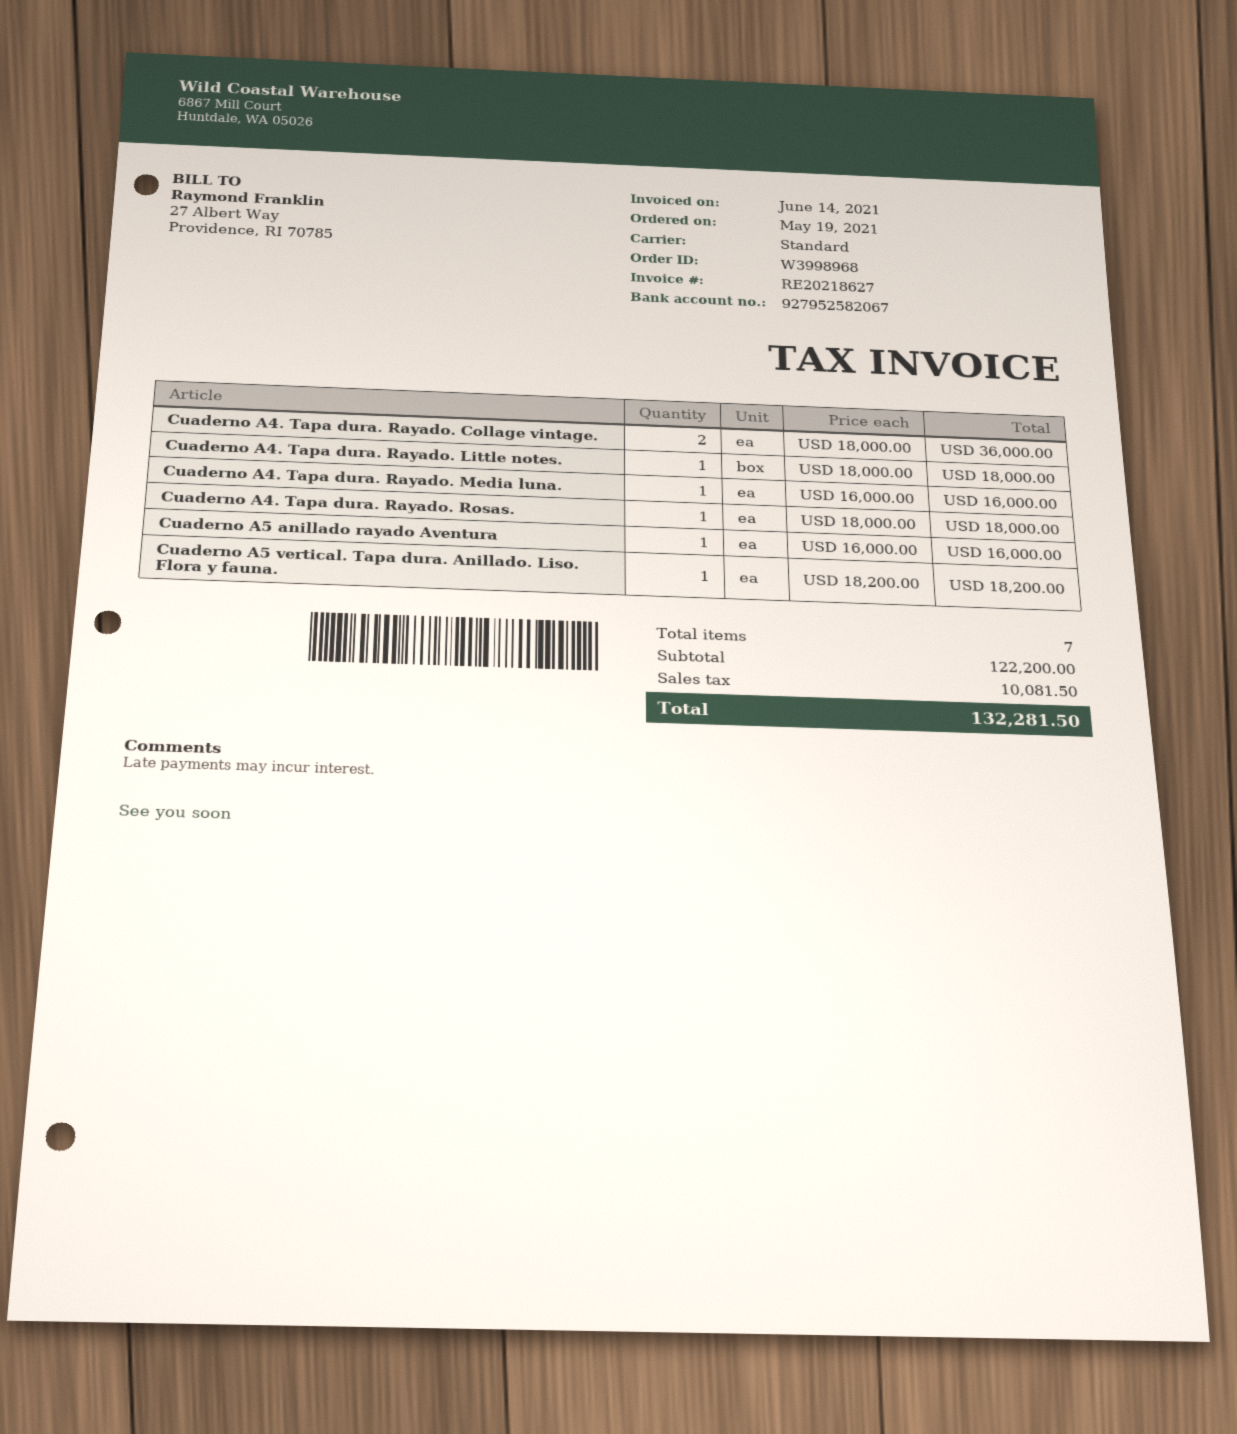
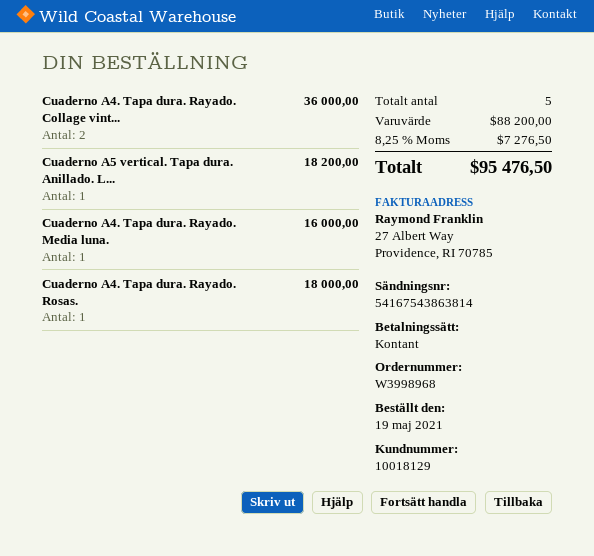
Cuaderno A4. Tapa dura. Rayado. Little notes.: 1 for 18000.00 -> none
Cuaderno A5 anillado rayado Aventura: 1 for 16000.00 -> none
total quantity: 7 -> 5
subtotal: 122200.00 -> 88200.00
tax: 10081.50 -> 7276.50
total: 132281.50 -> 95476.50

